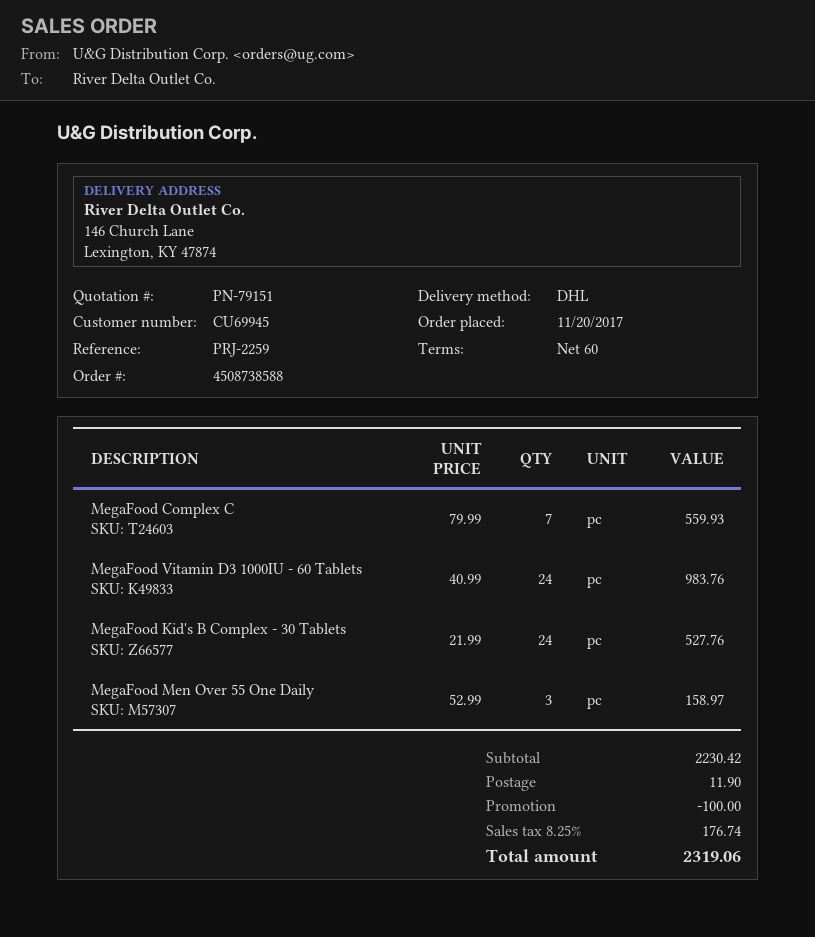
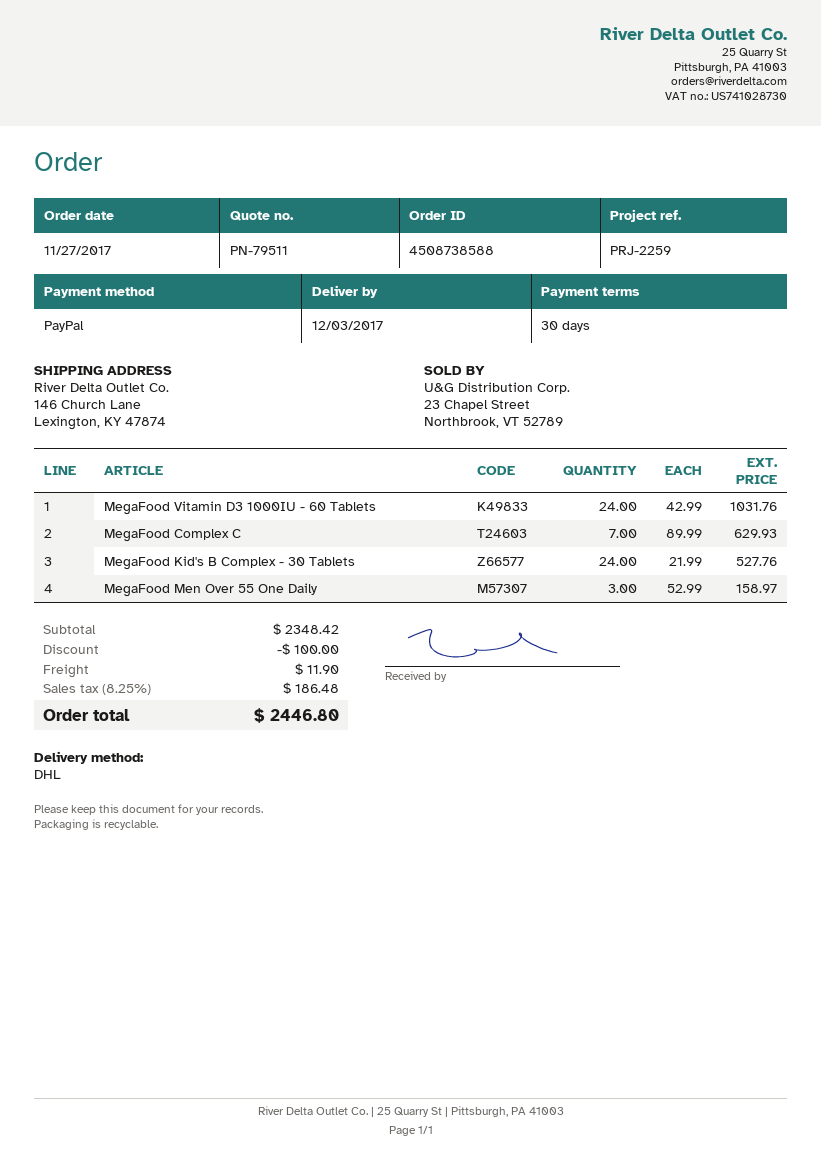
quote number: PN-79151 -> PN-79511
order date: 2017-11-20 -> 2017-11-27
payment terms: 60 days -> 30 days
MegaFood Complex C: 7 x 79.99 = 559.93 -> 7 x 89.99 = 629.93
MegaFood Vitamin D3 1000IU - 60 Tablets: 24 x 40.99 = 983.76 -> 24 x 42.99 = 1031.76
subtotal: 2230.42 -> 2348.42
tax: 8.25% = 176.74 -> 8.25% = 186.48
total: 2319.06 -> 2446.80

